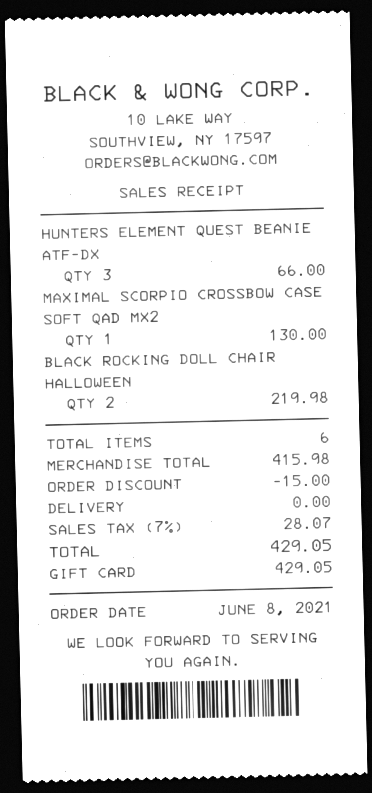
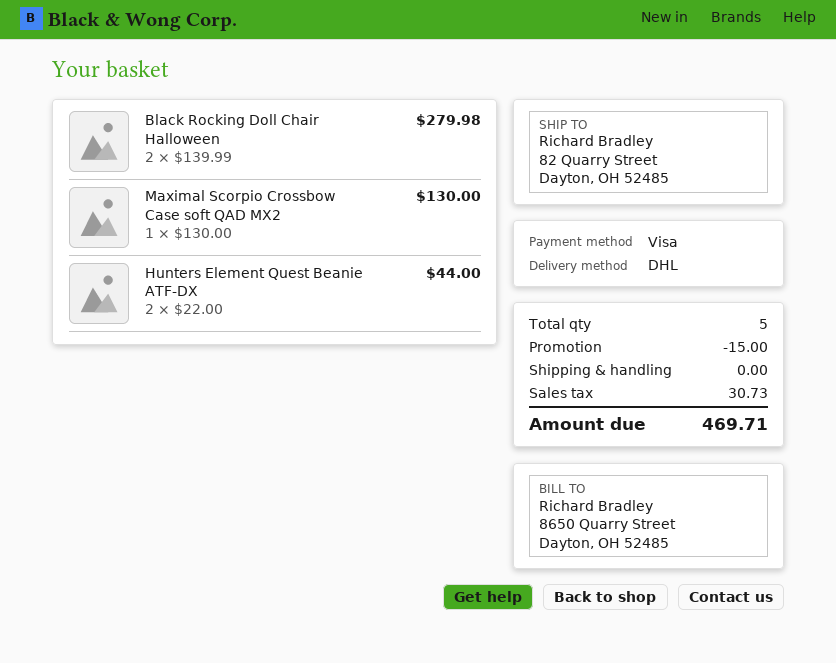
payment method: gift card -> Visa
HUNTERS ELEMENT QUEST BEANIE ATF-DX: 3 for 66.00 -> 2 for 44.00
BLACK ROCKING DOLL CHAIR HALLOWEEN: 2 for 219.98 -> 2 for 279.98
total quantity: 6 -> 5
tax: 28.07 -> 30.73
total: 429.05 -> 469.71

